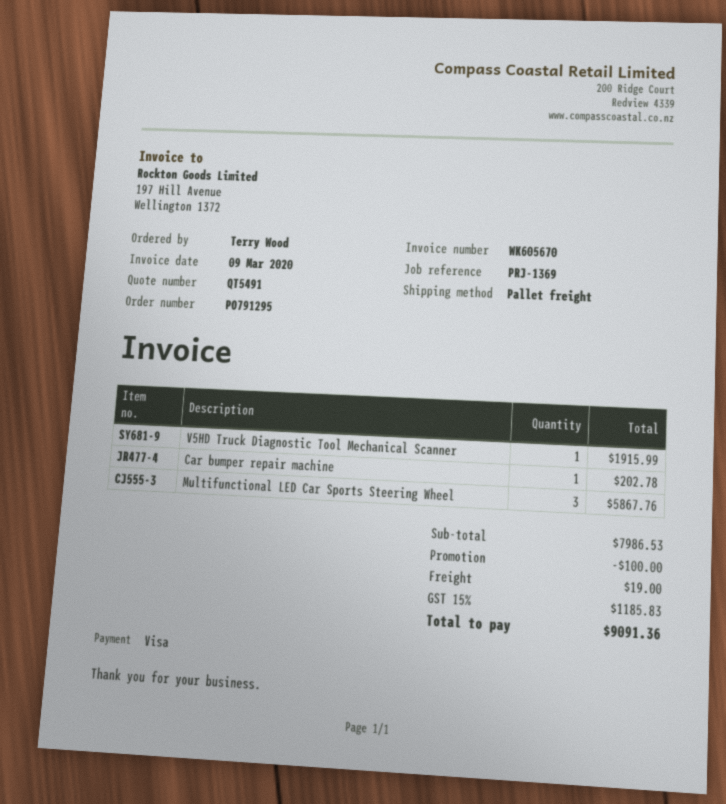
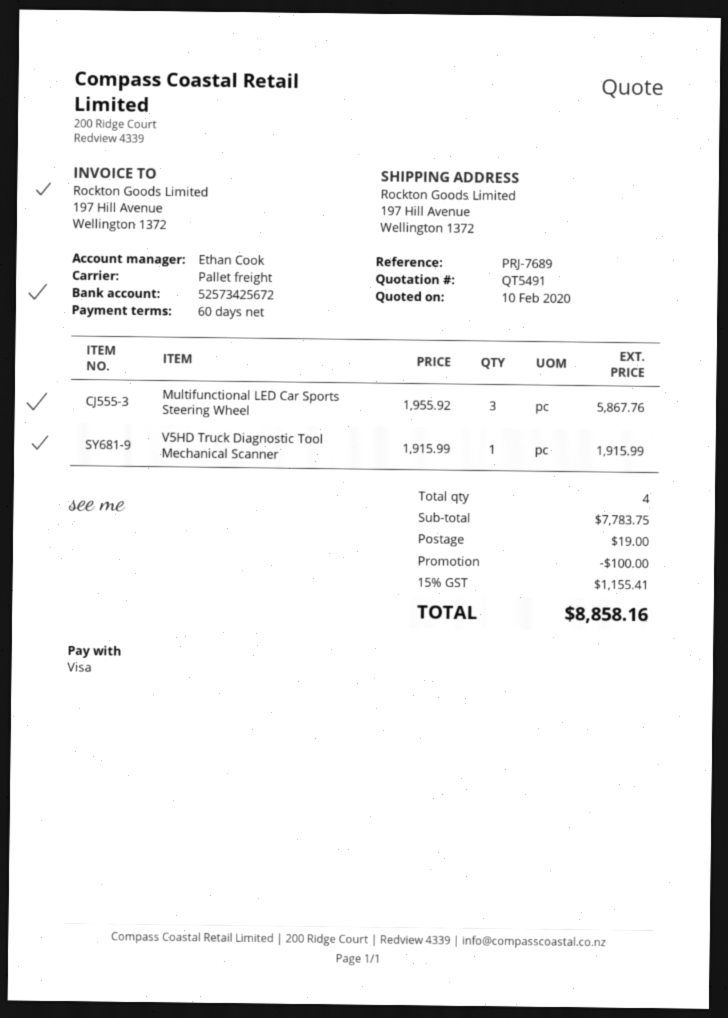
reference: PRJ-1369 -> PRJ-7689
Car bumper repair machine: 1 for 202.78 -> none
subtotal: 7986.53 -> 7783.75
tax: 15% = 1185.83 -> 15% = 1155.41
total: 9091.36 -> 8858.16

